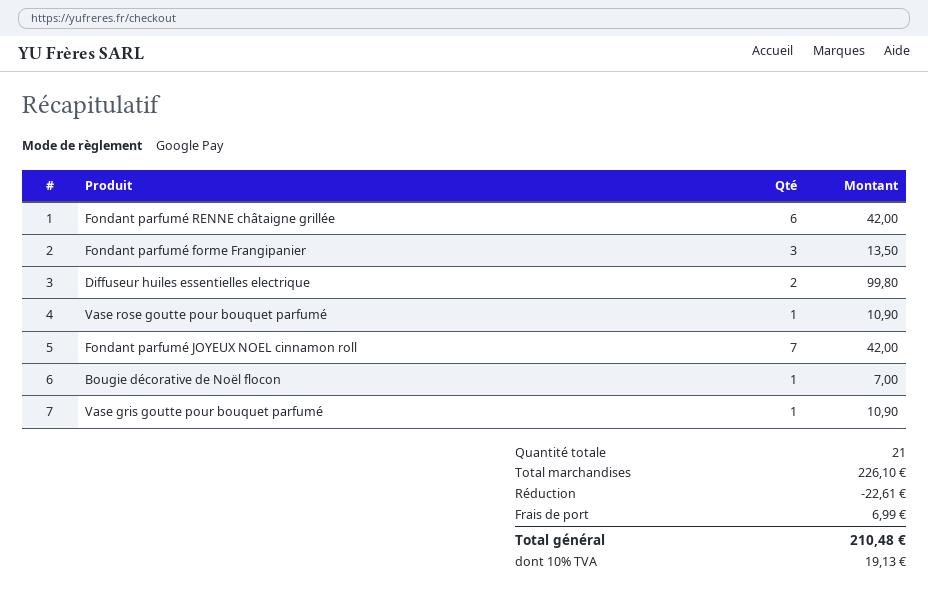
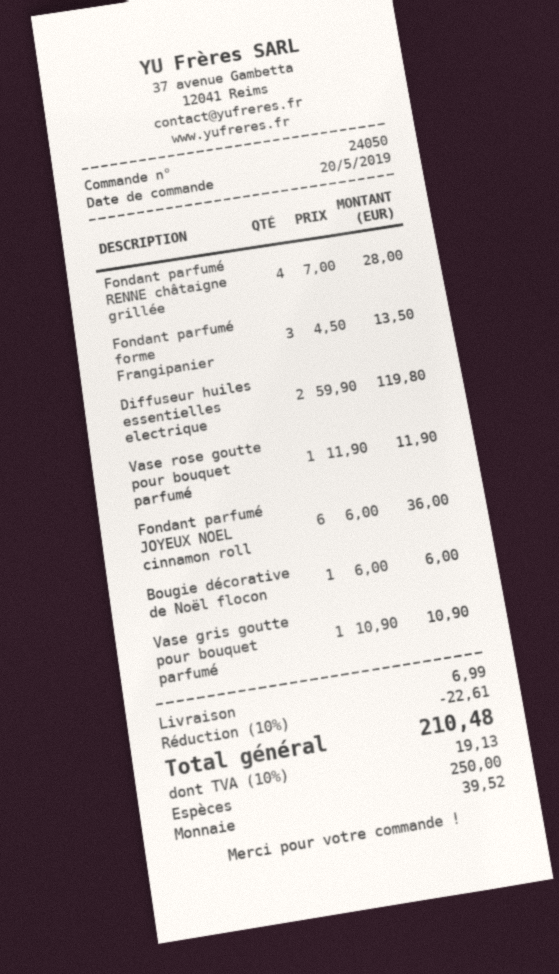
payment method: Google Pay -> cash
Fondant parfumé RENNE châtaigne grillée: 6 for 42.00 -> 4 for 28.00
Diffuseur huiles essentielles electrique: 2 for 99.80 -> 2 for 119.80
Vase rose goutte pour bouquet parfumé: 1 for 10.90 -> 1 for 11.90
Fondant parfumé JOYEUX NOEL cinnamon roll: 7 for 42.00 -> 6 for 36.00
Bougie décorative de Noël flocon: 1 for 7.00 -> 1 for 6.00

